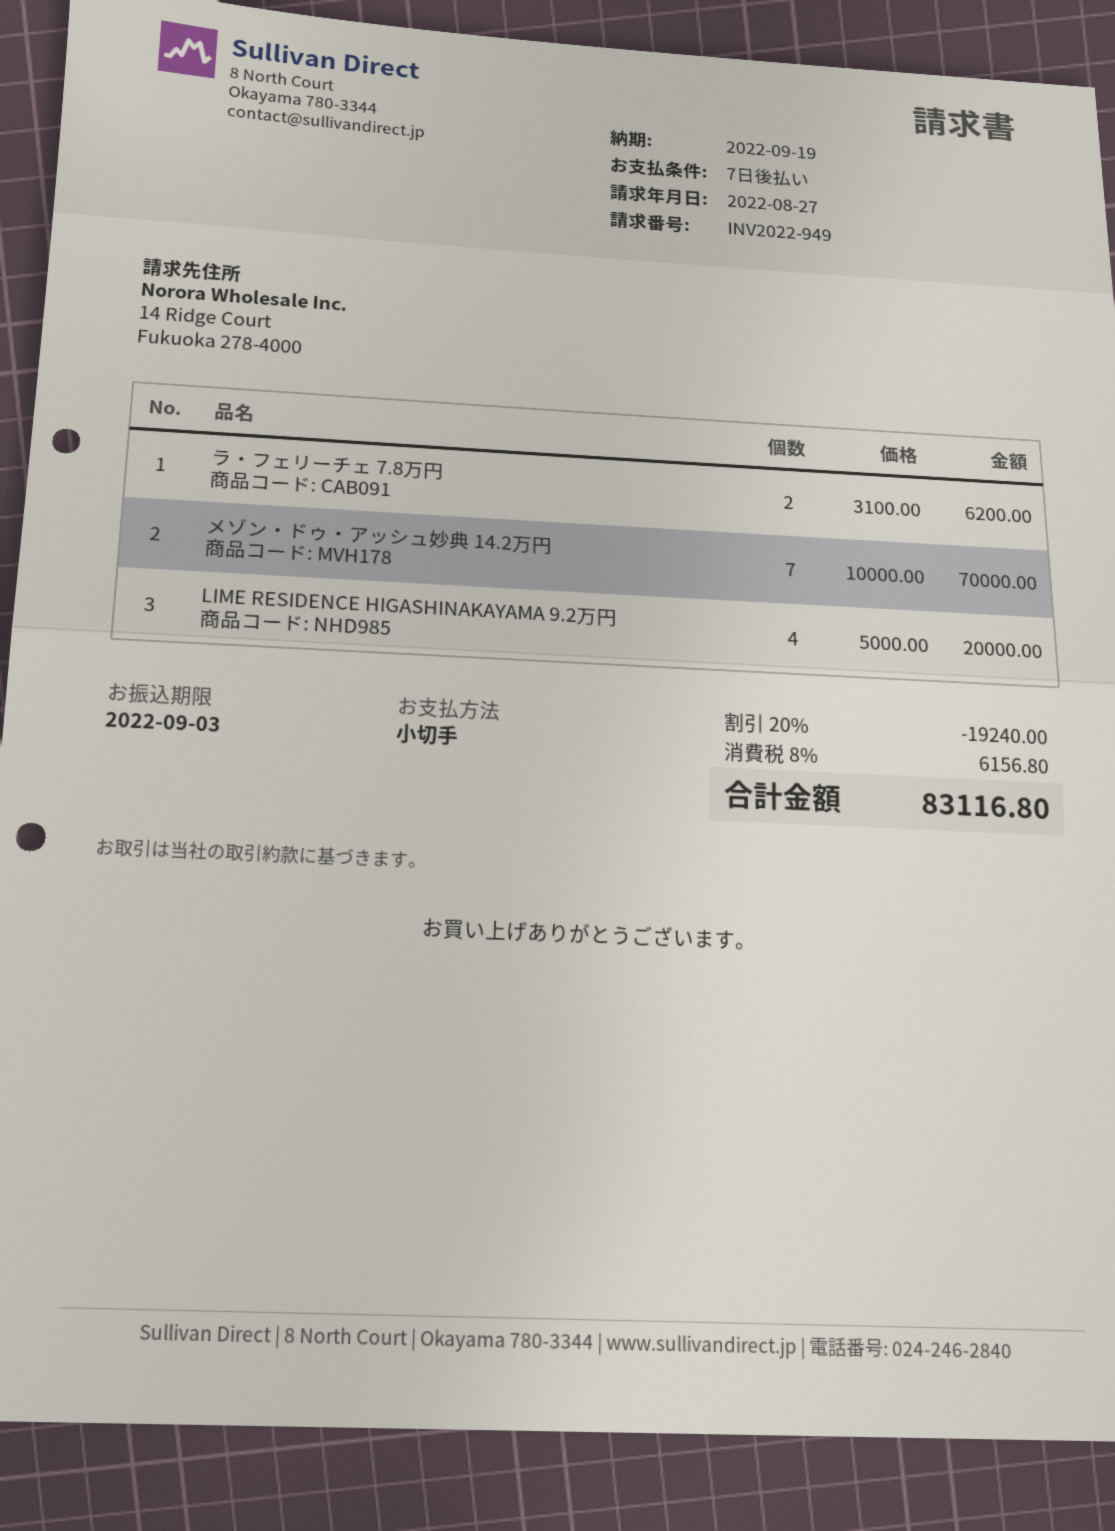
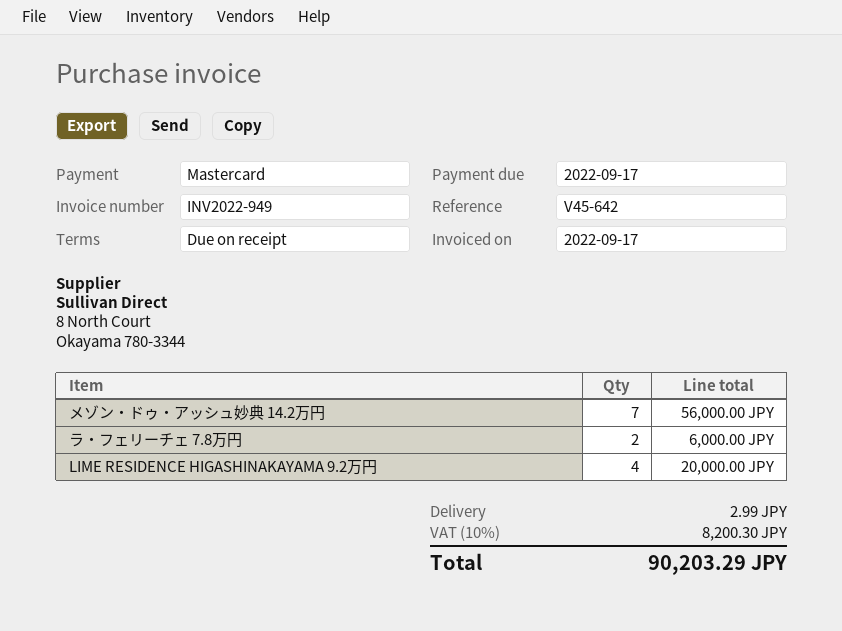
invoice date: 2022-08-27 -> 2022-09-17
payment terms: 7 days -> on receipt
due date: 2022-09-03 -> 2022-09-17
payment method: cheque -> Mastercard
ラ・フェリーチェ 7.8万円: 2 for 6200.00 -> 2 for 6000.00
メゾン・ドゥ・アッシュ妙典 14.2万円: 7 for 70000.00 -> 7 for 56000.00
discount: 20% = 19240.00 -> none
shipping: none -> 2.99
tax: 8% = 6156.80 -> 10% = 8200.30
total: 83116.80 -> 90203.29

